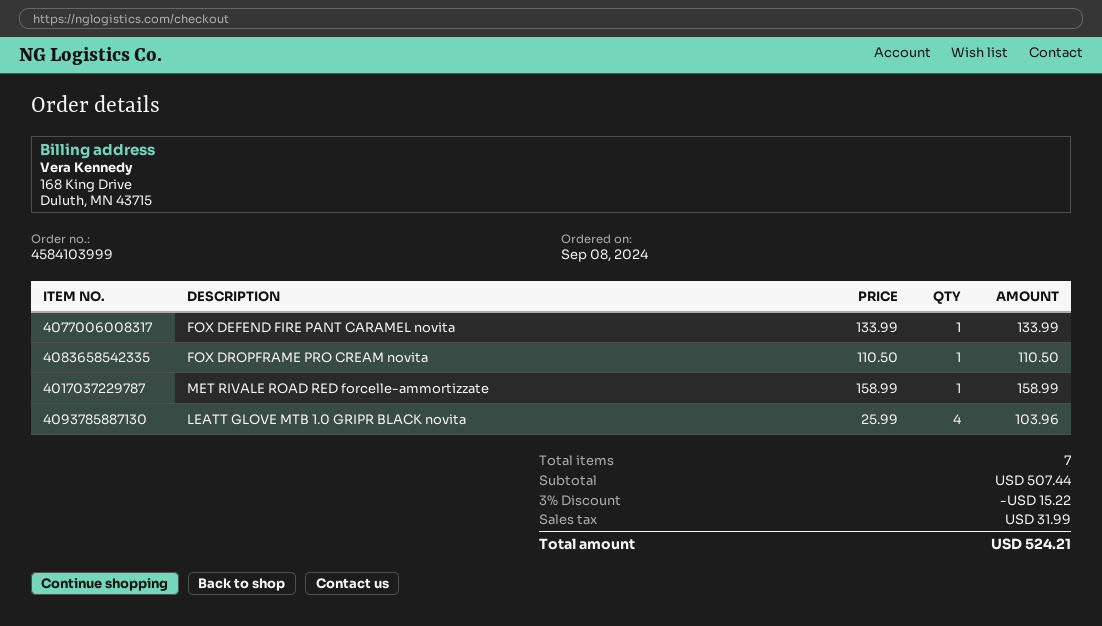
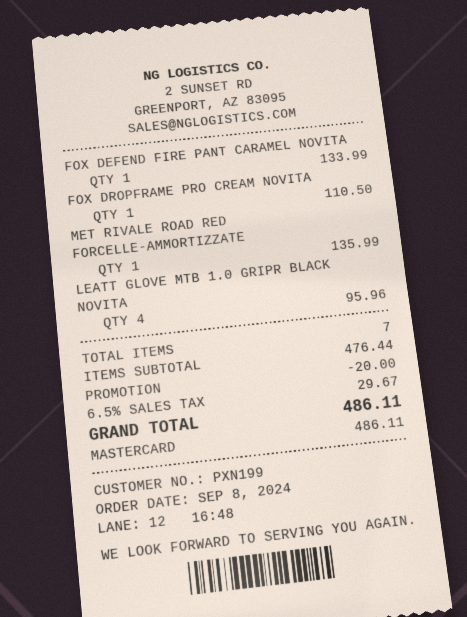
MET RIVALE ROAD RED forcelle-ammortizzate: 1 for 158.99 -> 1 for 135.99
LEATT GLOVE MTB 1.0 GRIPR BLACK novita: 4 for 103.96 -> 4 for 95.96
subtotal: 507.44 -> 476.44
discount: 15.22 -> 20.00
tax: 31.99 -> 29.67
total: 524.21 -> 486.11

